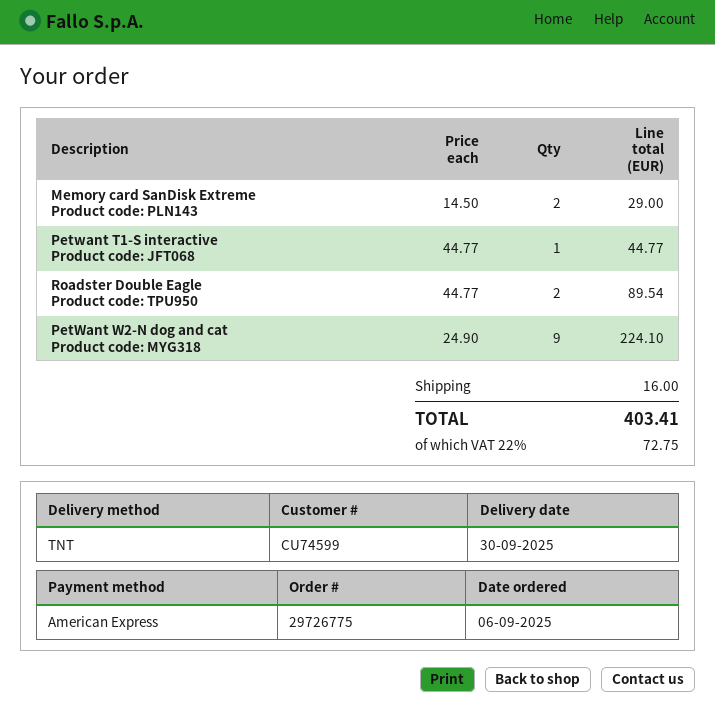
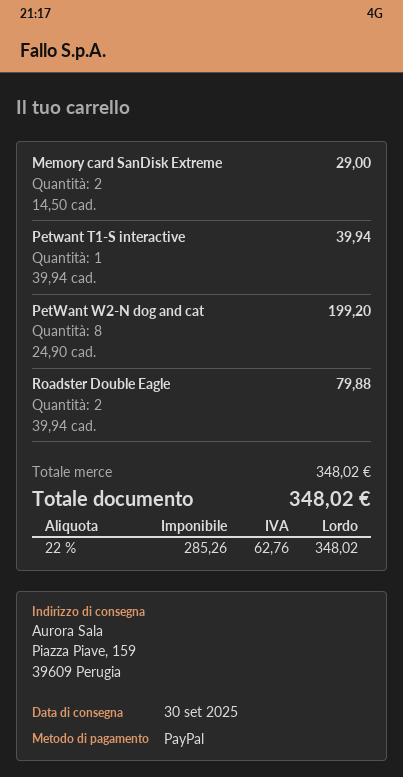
payment method: American Express -> PayPal
Petwant T1-S interactive: 1 x 44.77 = 44.77 -> 1 x 39.94 = 39.94
Roadster Double Eagle: 2 x 44.77 = 89.54 -> 2 x 39.94 = 79.88
PetWant W2-N dog and cat: 9 x 24.90 = 224.10 -> 8 x 24.90 = 199.20
shipping: 16.00 -> none
tax: 22% = 72.75 -> 22% = 62.76
total: 403.41 -> 348.02

